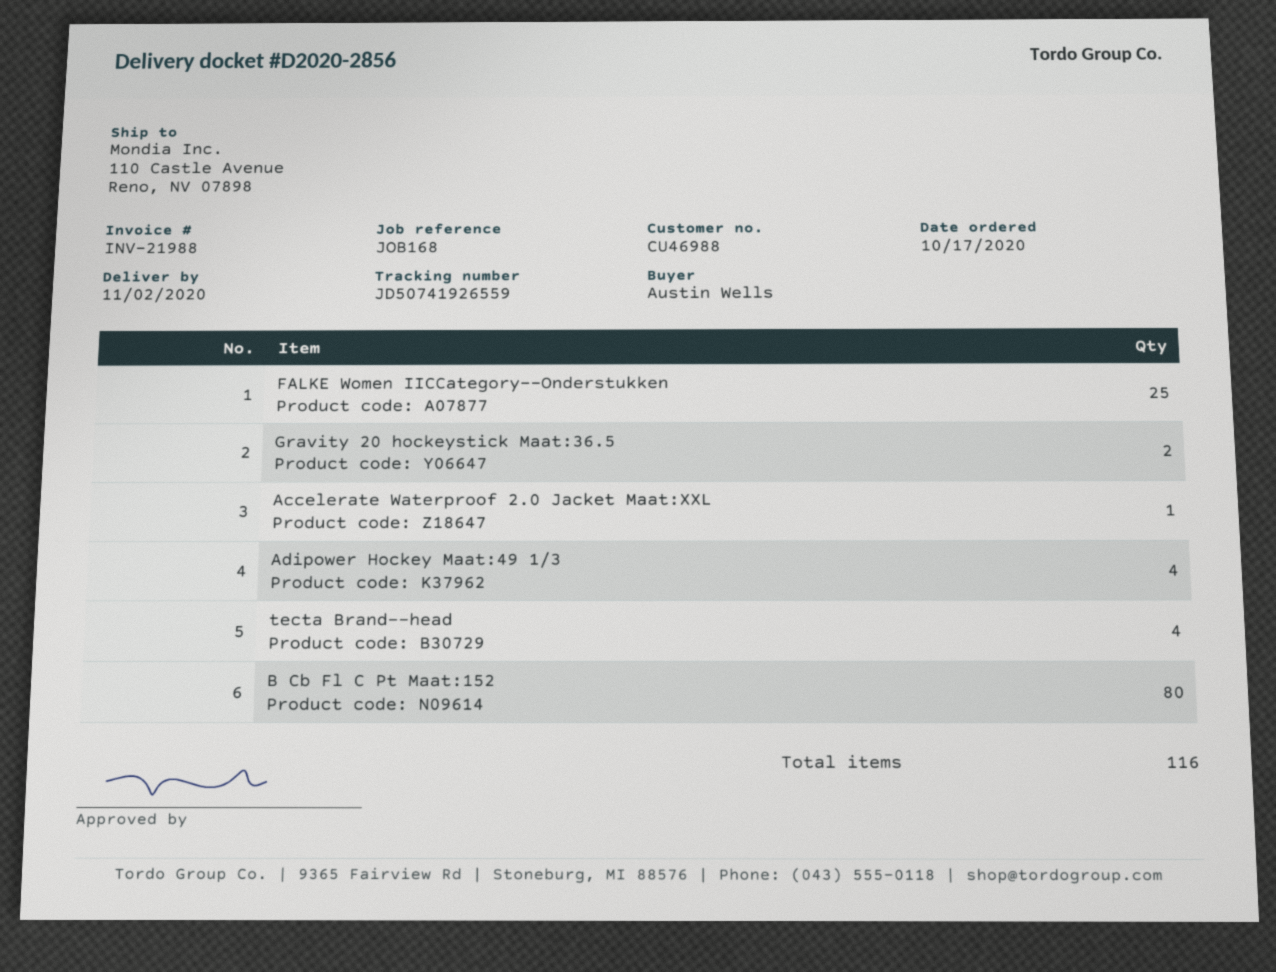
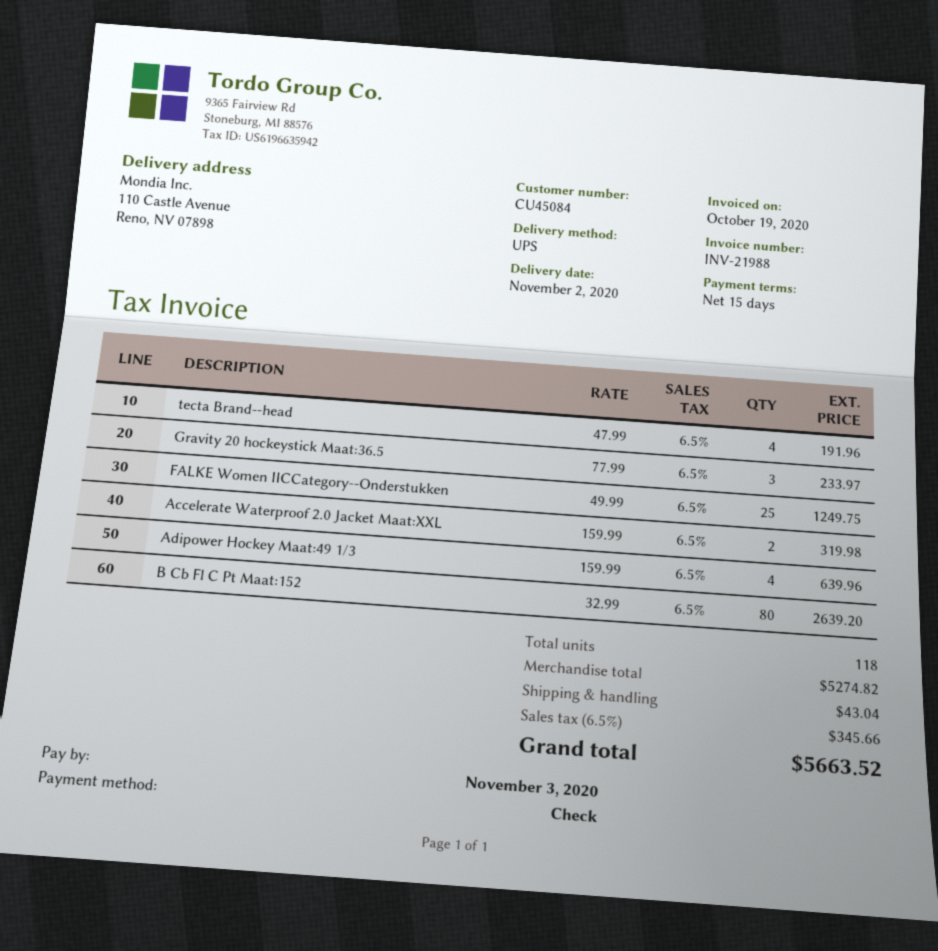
customer number: CU46988 -> CU45084
Gravity 20 hockeystick Maat:36.5: 2 -> 3
Accelerate Waterproof 2.0 Jacket Maat:XXL: 1 -> 2
total quantity: 116 -> 118

